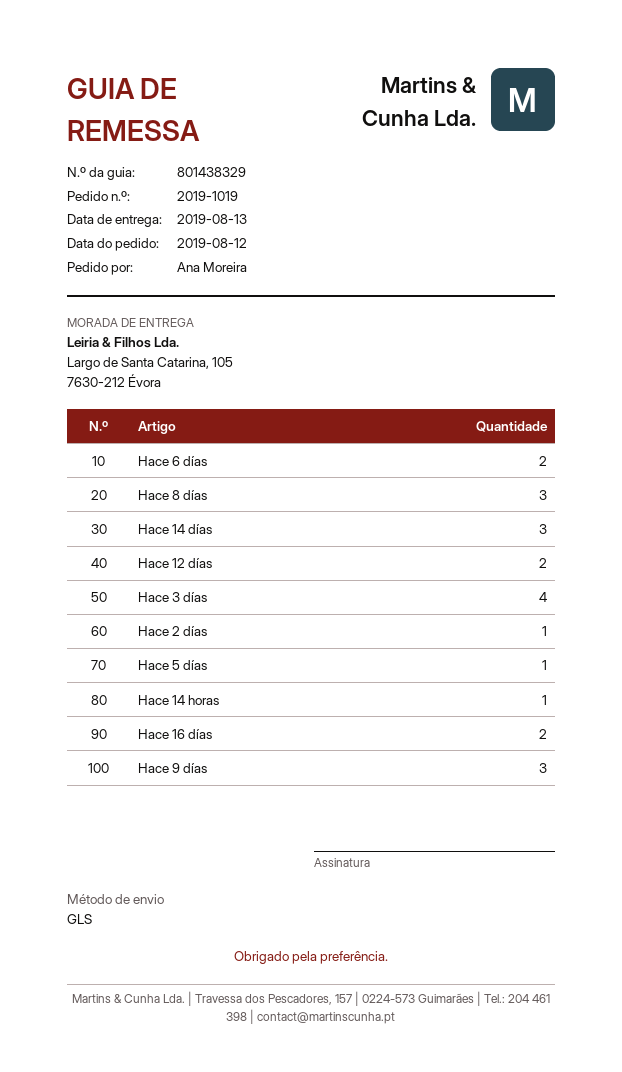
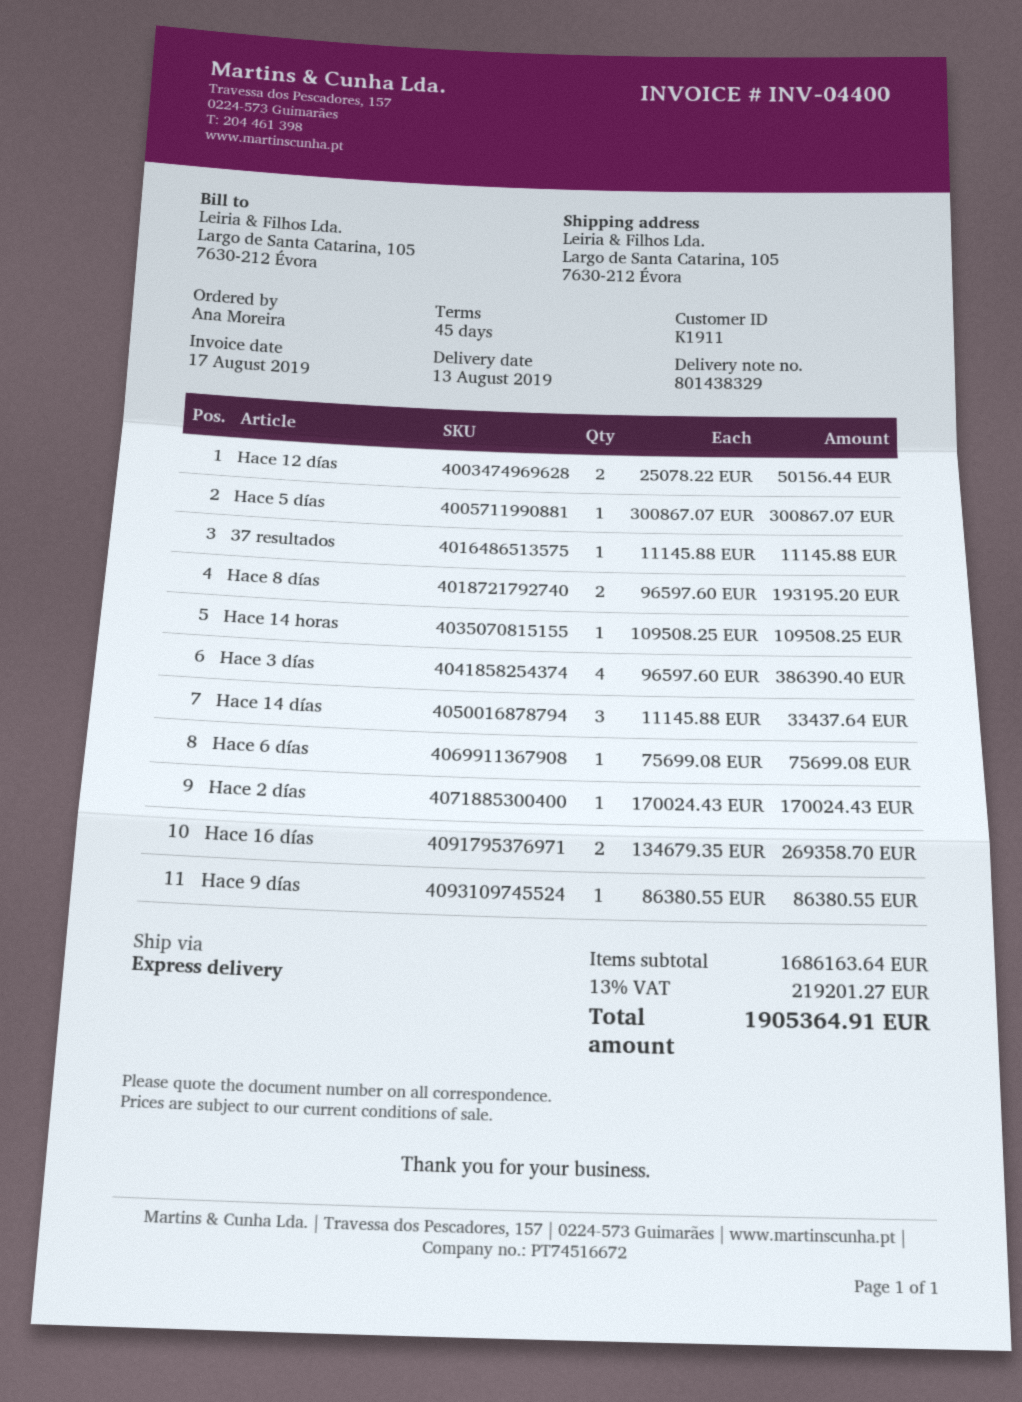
shipping method: GLS -> express
Hace 6 días: 2 -> 1
Hace 8 días: 3 -> 2
Hace 9 días: 3 -> 1
37 resultados: none -> 1

